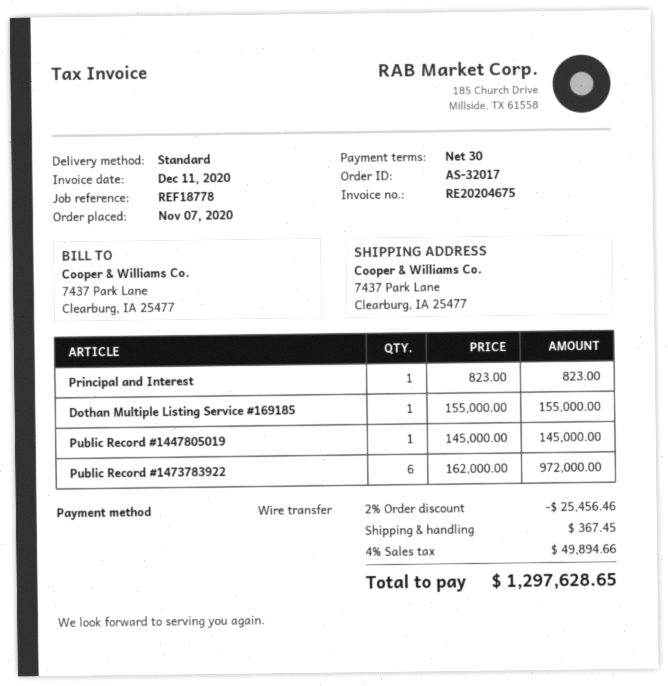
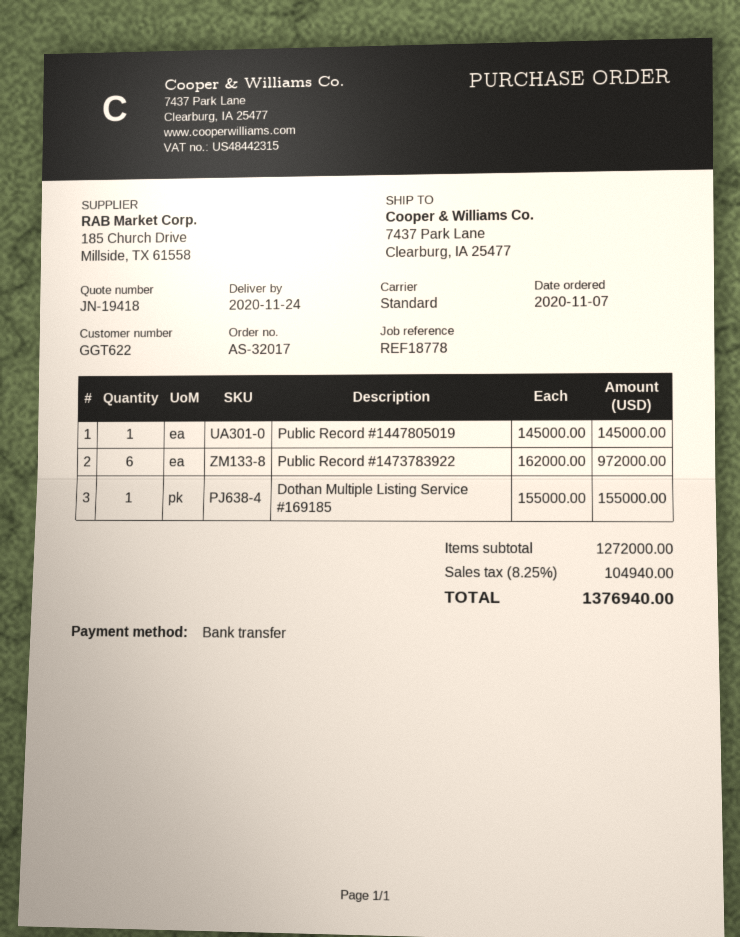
Principal and Interest: 1 x 823.00 = 823.00 -> none
discount: 2% = 25456.46 -> none
shipping: 367.45 -> none
tax: 4% = 49894.66 -> 8.25% = 104940.00
total: 1297628.65 -> 1376940.00

